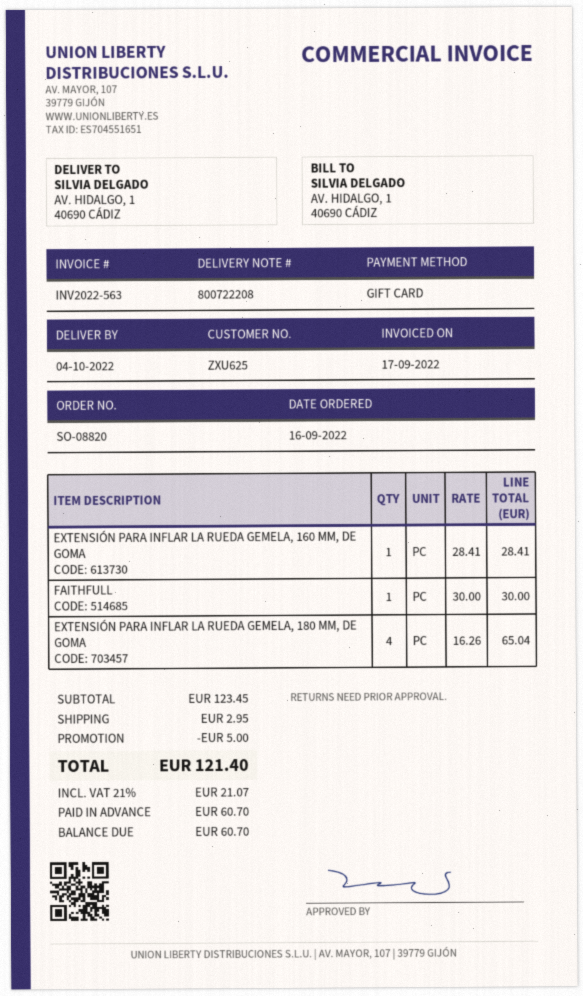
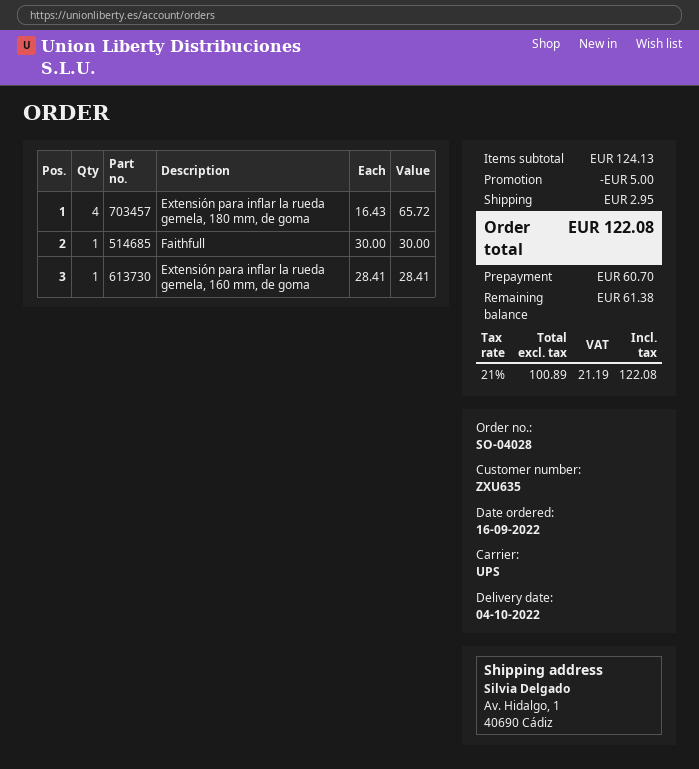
order number: SO-08820 -> SO-04028
customer number: ZXU625 -> ZXU635
EXTENSIÓN PARA INFLAR LA RUEDA GEMELA, 180 MM, DE GOMA: 4 x 16.26 = 65.04 -> 4 x 16.43 = 65.72
subtotal: 123.45 -> 124.13
tax: 21% = 21.07 -> 21% = 21.19
total: 121.40 -> 122.08
balance: 60.70 -> 61.38

